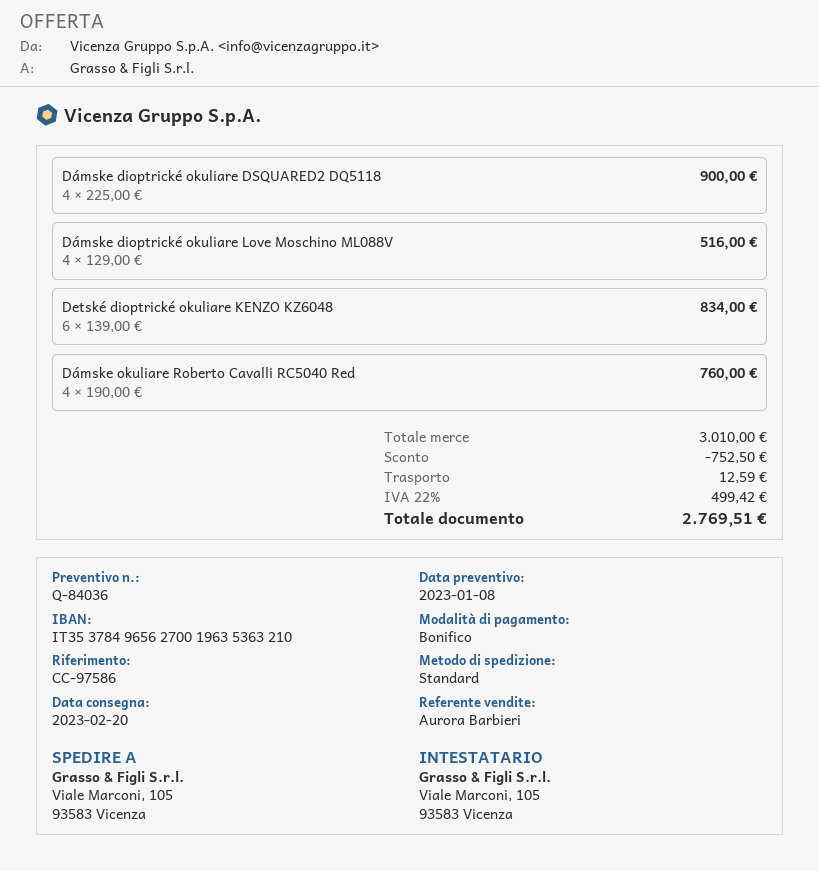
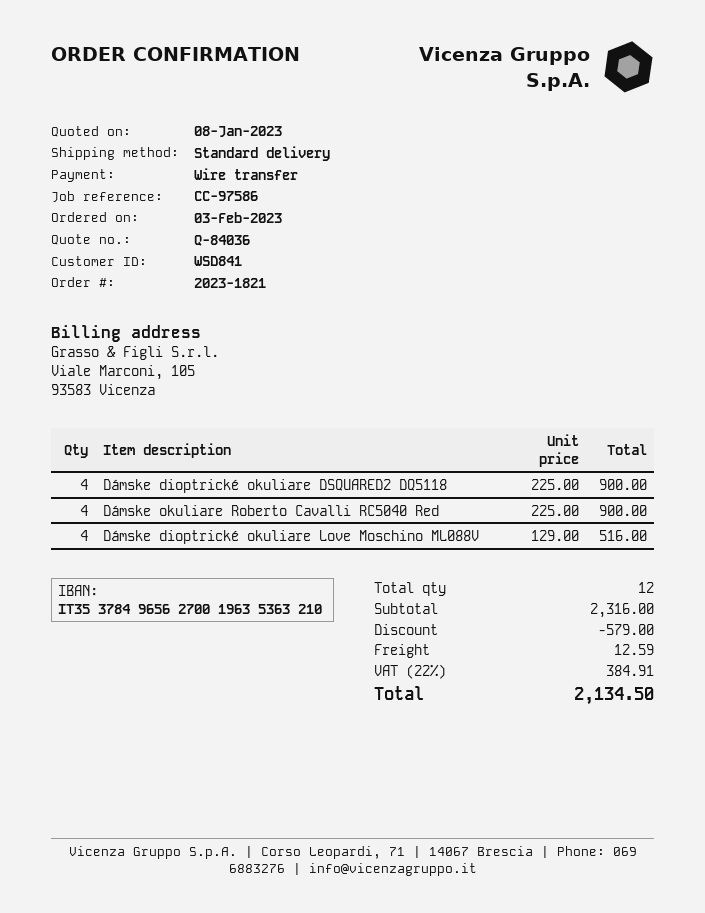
Detské dioptrické okuliare KENZO KZ6048: 6 x 139.00 = 834.00 -> none
Dámske okuliare Roberto Cavalli RC5040 Red: 4 x 190.00 = 760.00 -> 4 x 225.00 = 900.00
subtotal: 3010.00 -> 2316.00
discount: 752.50 -> 579.00
tax: 22% = 499.42 -> 22% = 384.91
total: 2769.51 -> 2134.50

